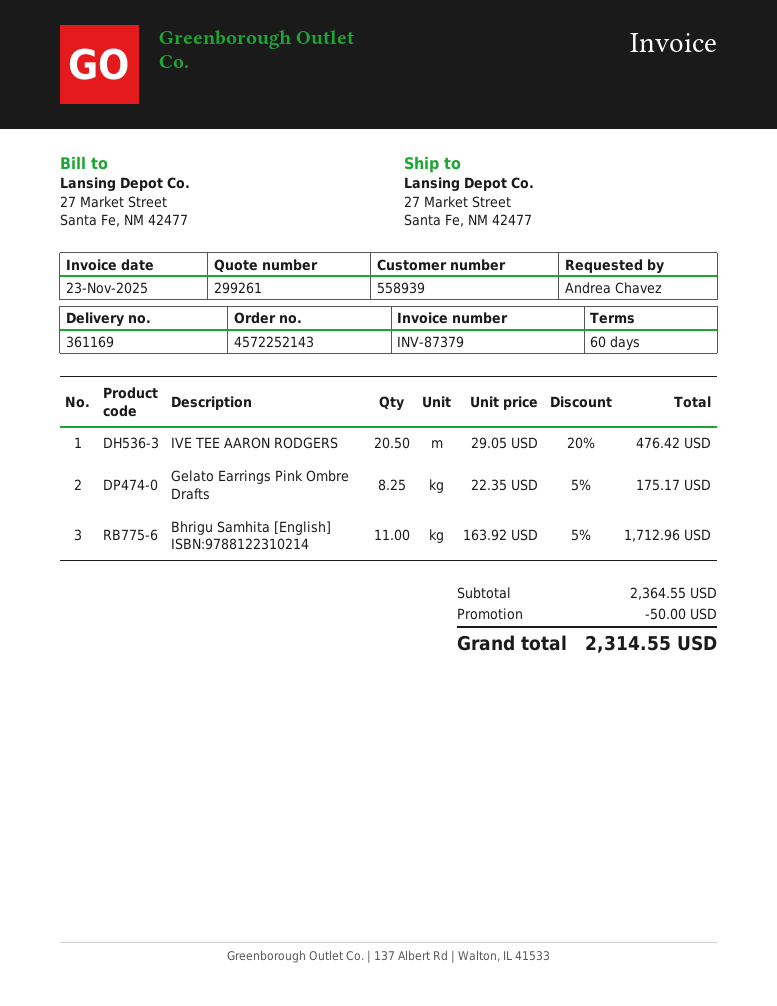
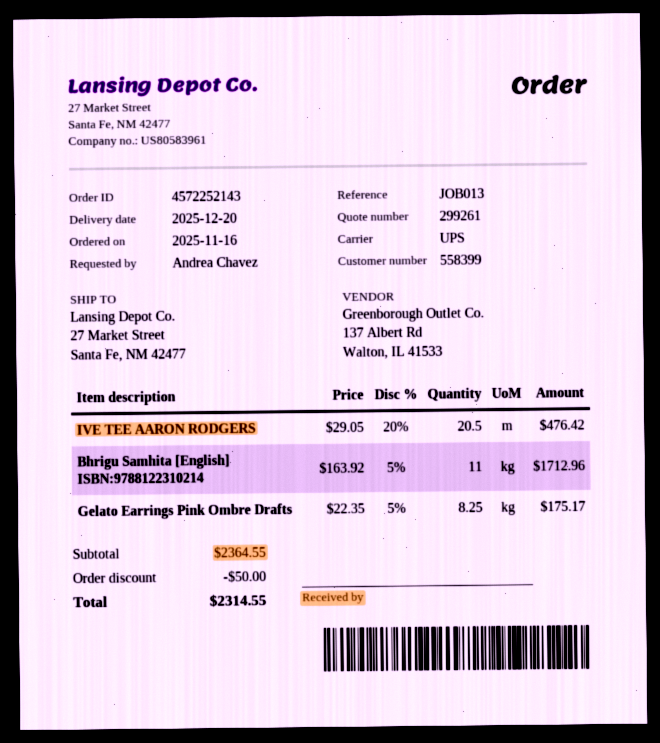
customer number: 558939 -> 558399

